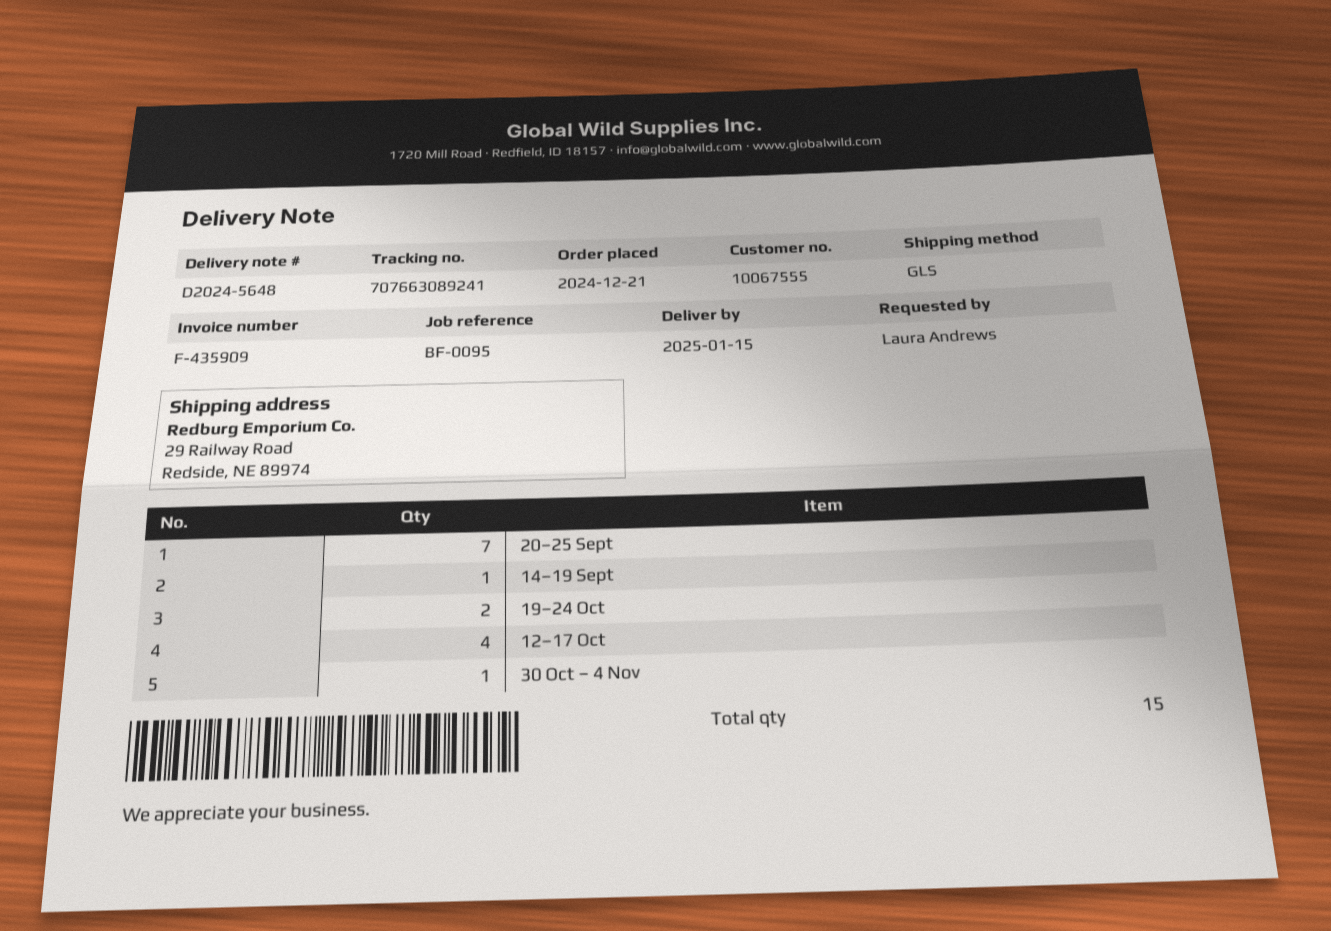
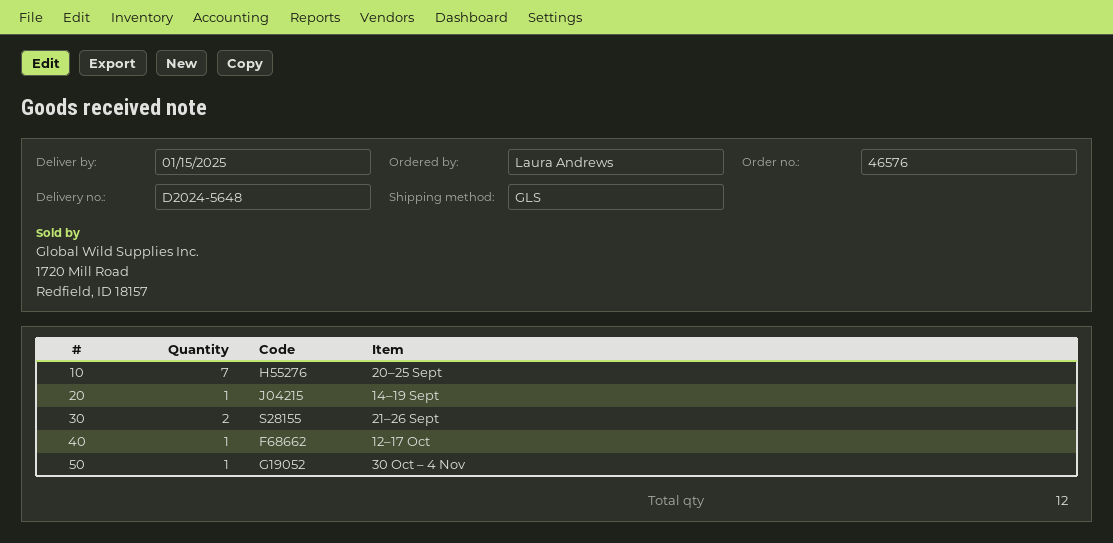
19–24 Oct: 2 -> none
12–17 Oct: 4 -> 1
21–26 Sept: none -> 2
total quantity: 15 -> 12

